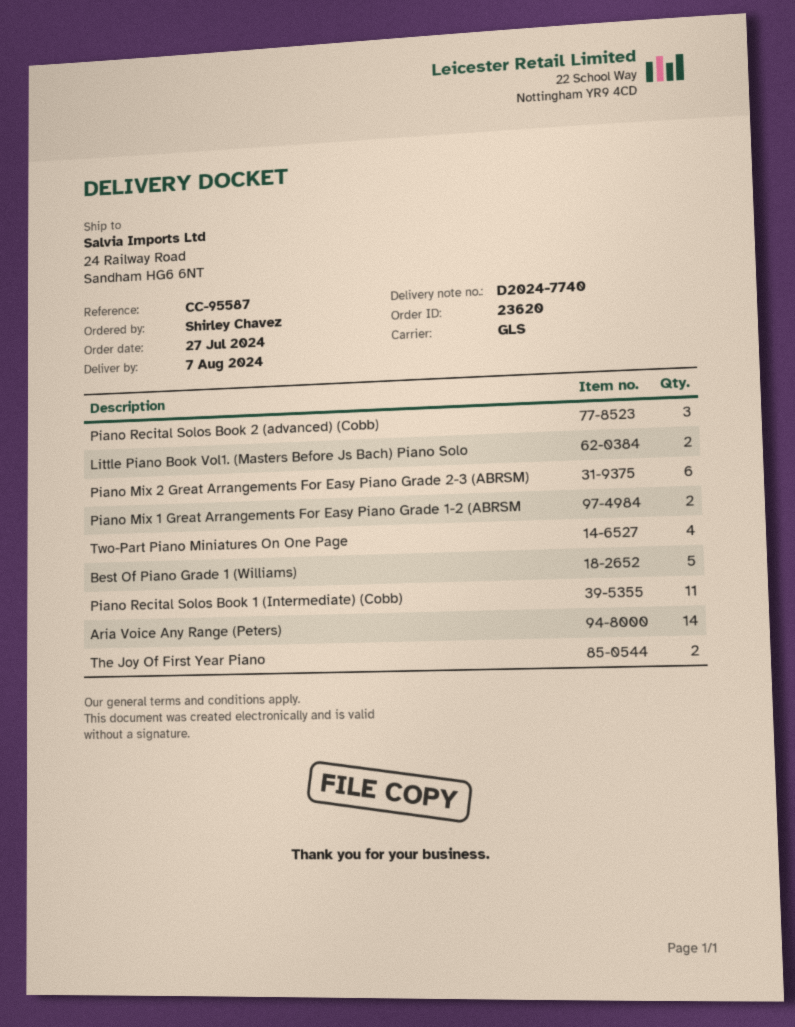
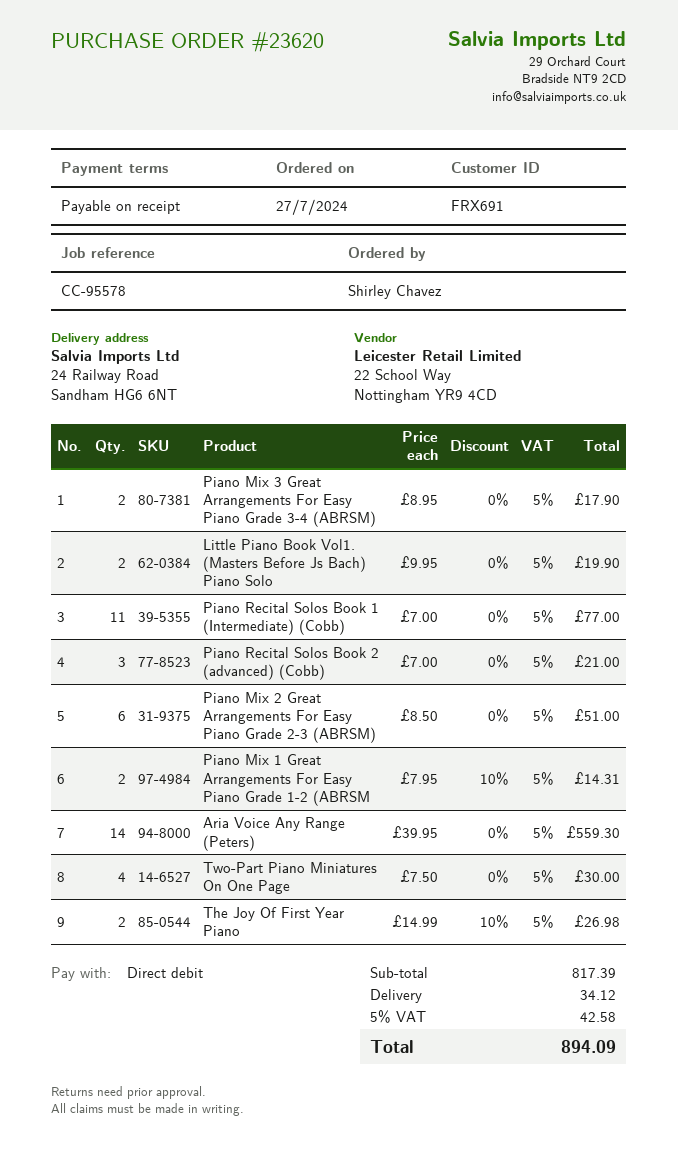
reference: CC-95587 -> CC-95578
Best Of Piano Grade 1 (Williams): 5 -> none
Piano Mix 3 Great Arrangements For Easy Piano Grade 3-4 (ABRSM): none -> 2

